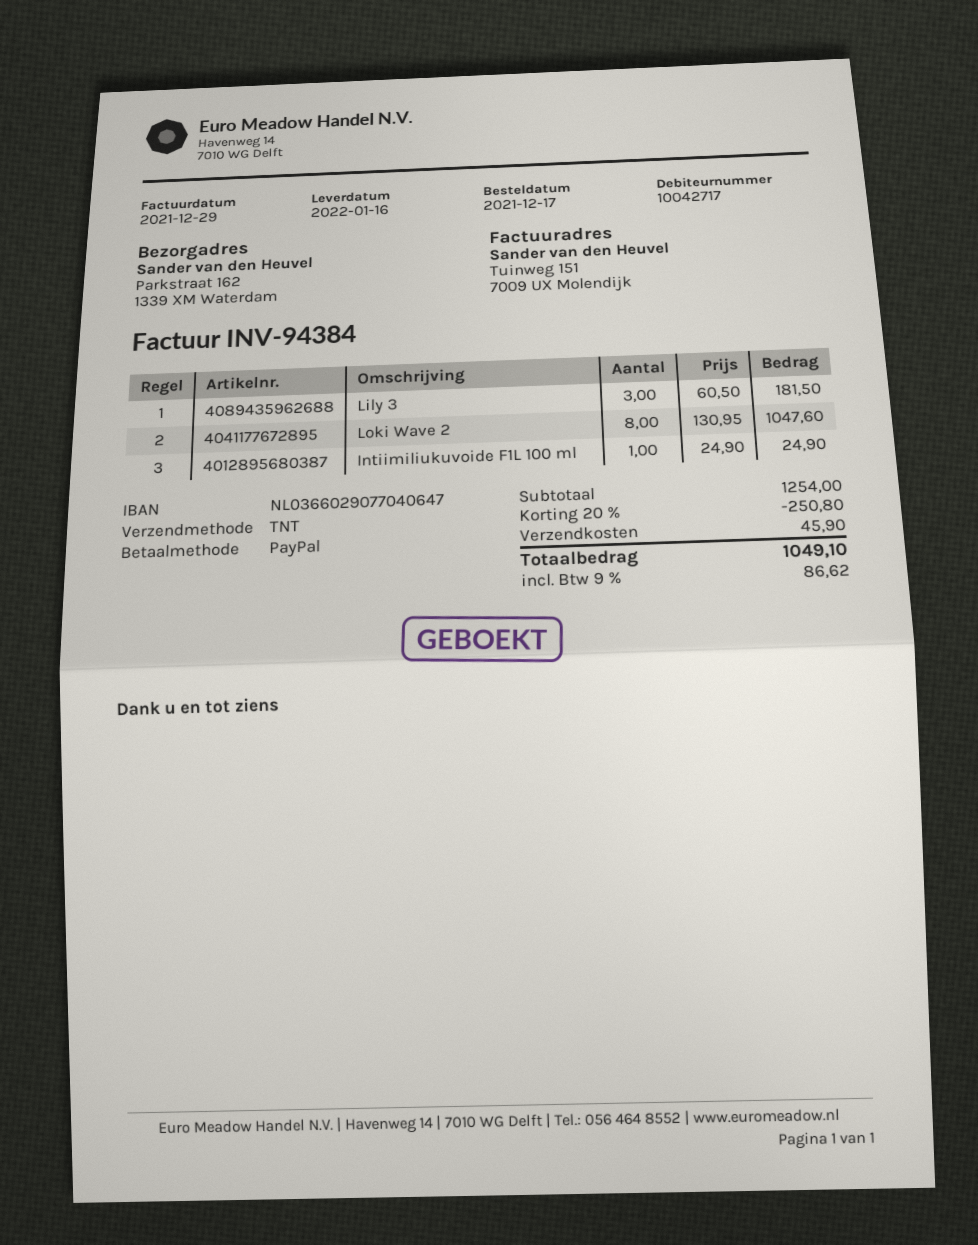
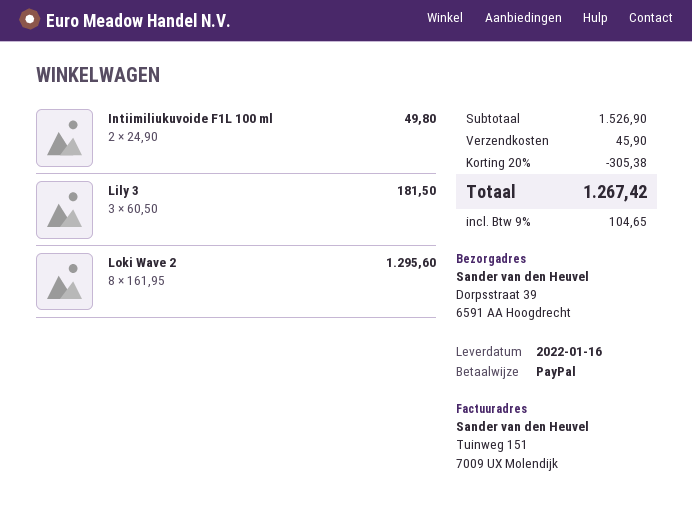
ship to: Parkstraat 162, 1339 XM Waterdam -> Dorpsstraat 39, 6591 AA Hoogdrecht
Loki Wave 2: 8 x 130.95 = 1047.60 -> 8 x 161.95 = 1295.60
Intiimiliukuvoide F1L 100 ml: 1 x 24.90 = 24.90 -> 2 x 24.90 = 49.80
subtotal: 1254.00 -> 1526.90
discount: 20% = 250.80 -> 20% = 305.38
tax: 9% = 86.62 -> 9% = 104.65
total: 1049.10 -> 1267.42

